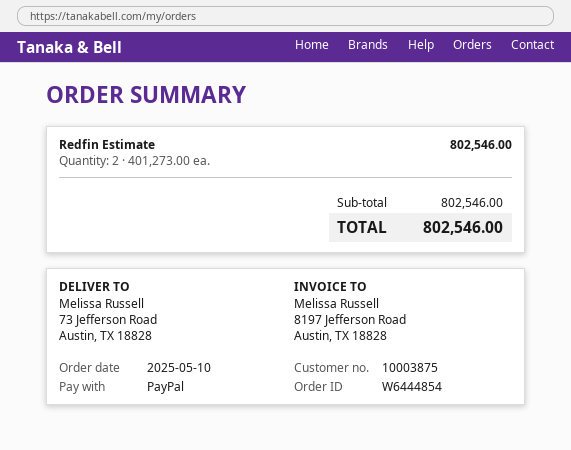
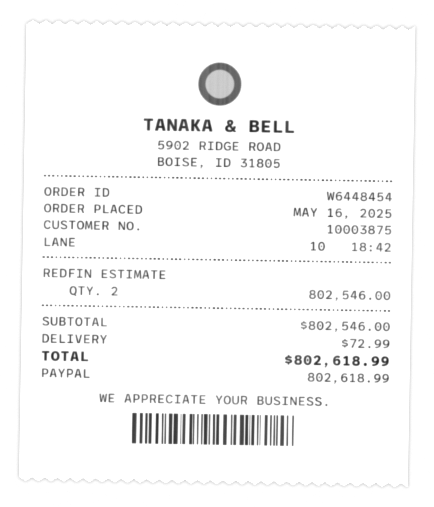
order number: W6444854 -> W6448454
order date: 2025-05-10 -> 2025-05-16
shipping: none -> 72.99
total: 802546.00 -> 802618.99

